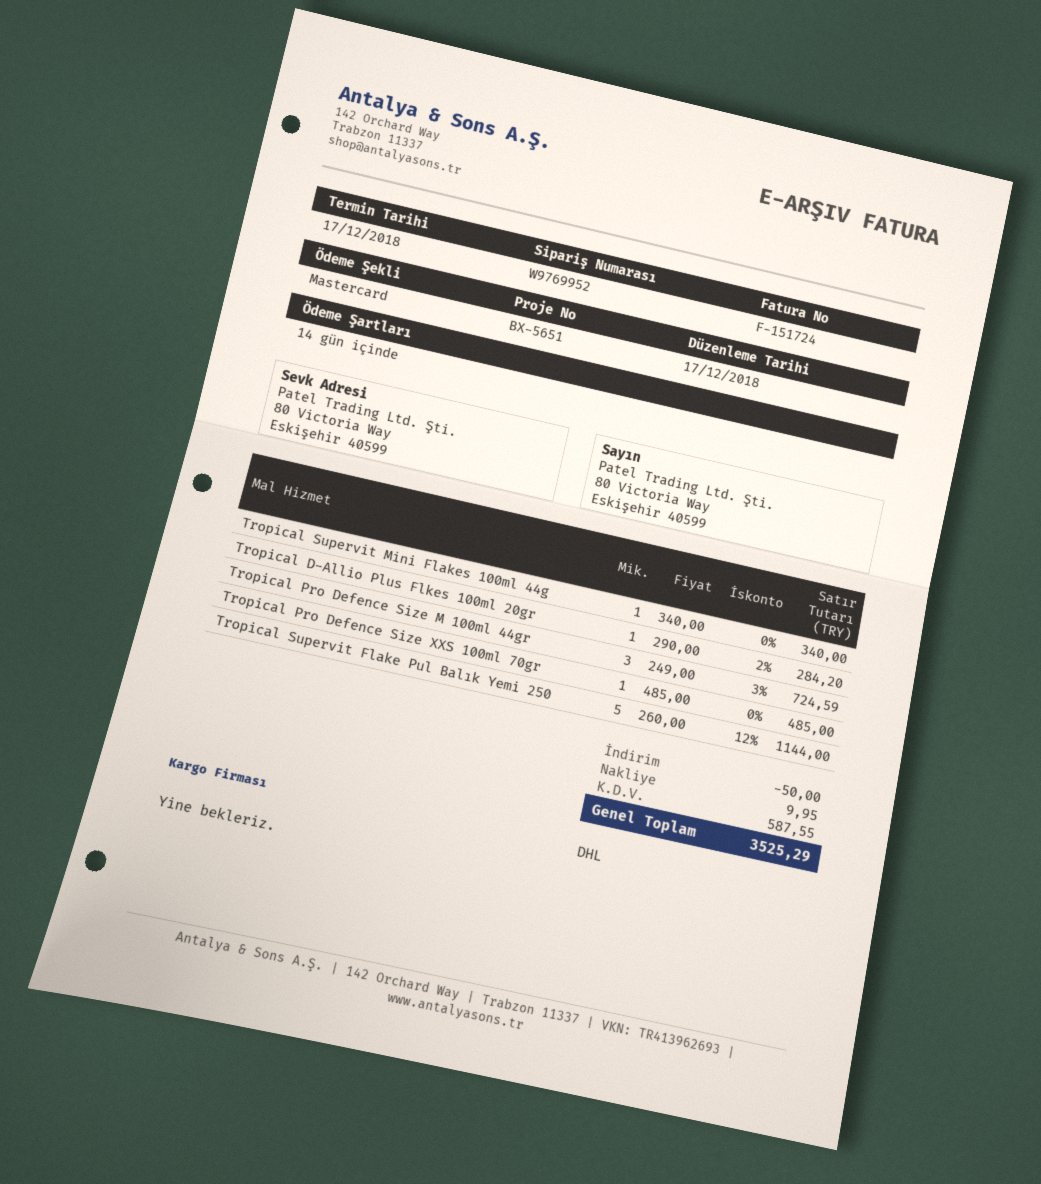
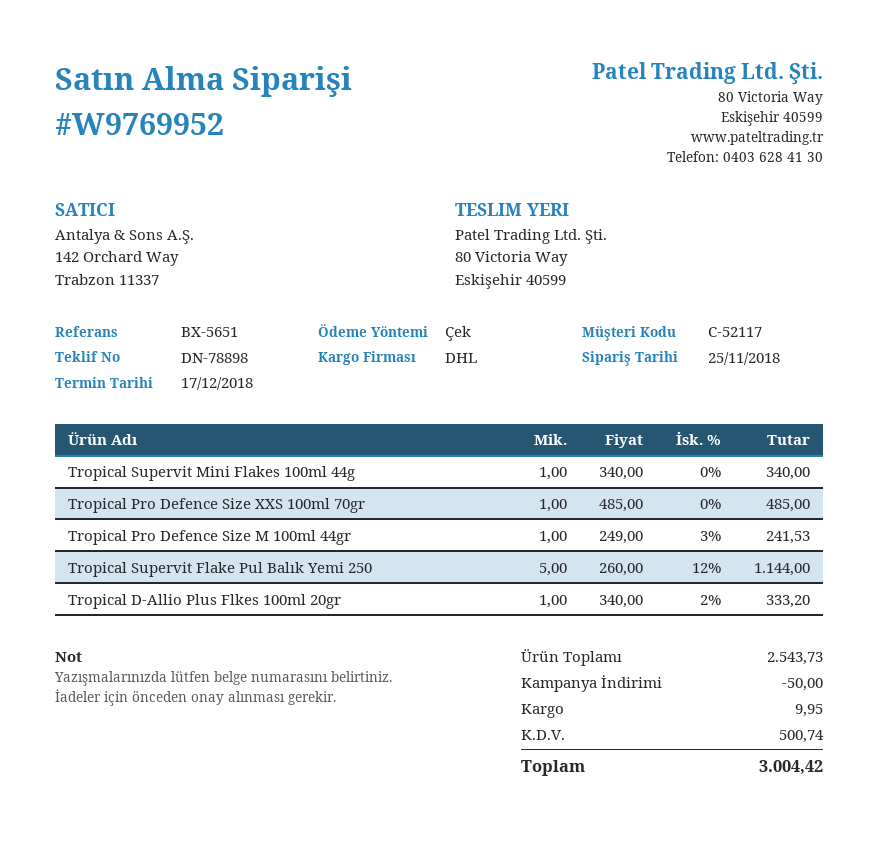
payment method: Mastercard -> cheque
Tropical D-Allio Plus Flkes 100ml 20gr: 1 x 290.00 - 2% = 284.20 -> 1 x 340.00 - 2% = 333.20
Tropical Pro Defence Size M 100ml 44gr: 3 x 249.00 - 3% = 724.59 -> 1 x 249.00 - 3% = 241.53
tax: 587.55 -> 500.74
total: 3525.29 -> 3004.42

